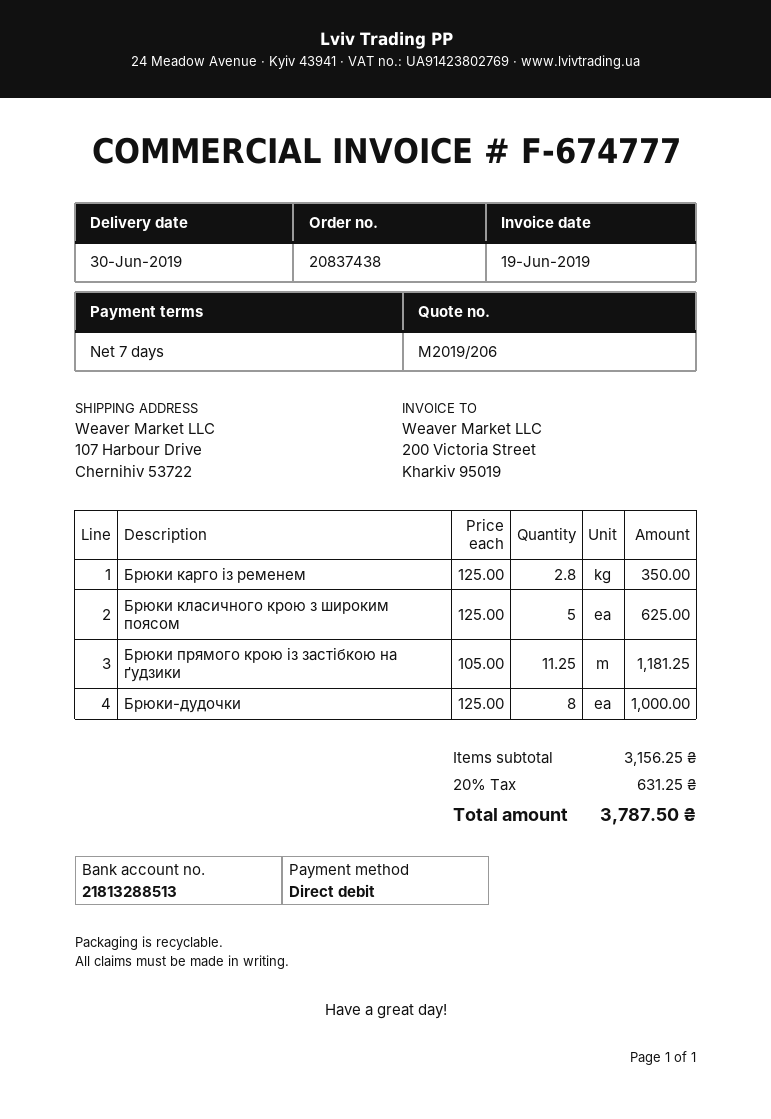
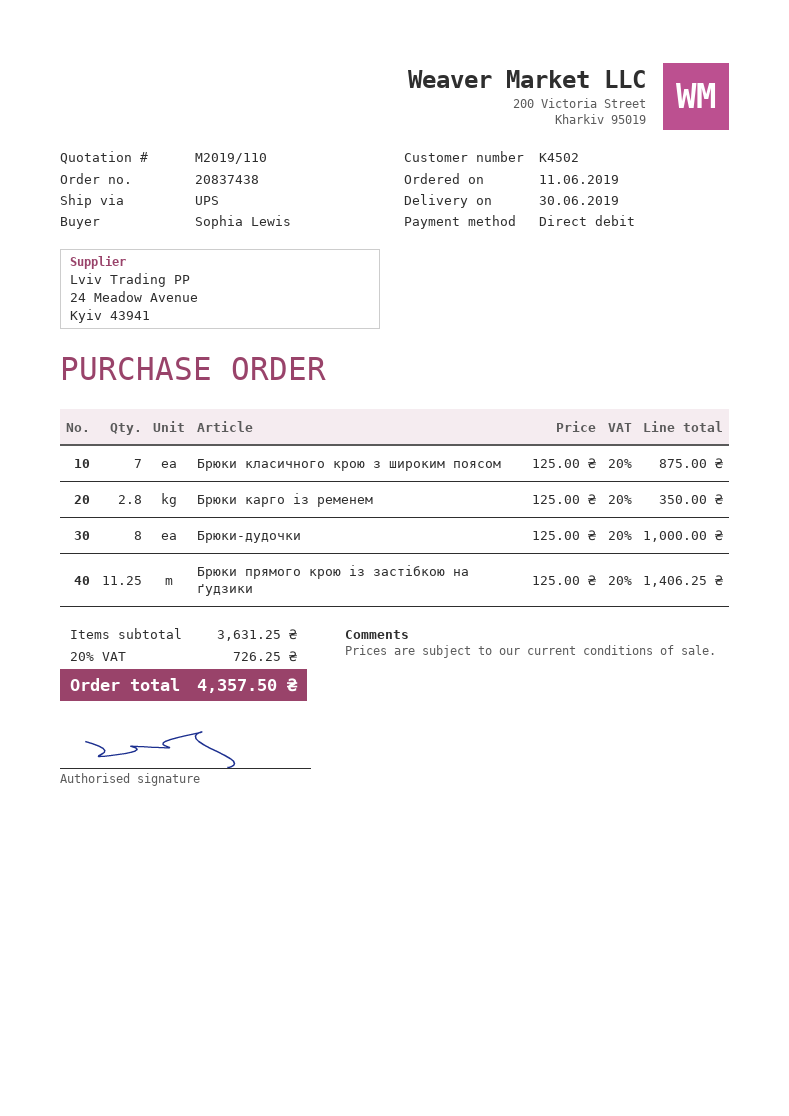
quote number: M2019/206 -> M2019/110
Брюки класичного крою з широким поясом: 5 x 125.00 = 625.00 -> 7 x 125.00 = 875.00
Брюки прямого крою із застібкою на ґудзики: 11.25 x 105.00 = 1181.25 -> 11.25 x 125.00 = 1406.25
subtotal: 3156.25 -> 3631.25
tax: 20% = 631.25 -> 20% = 726.25
total: 3787.50 -> 4357.50

